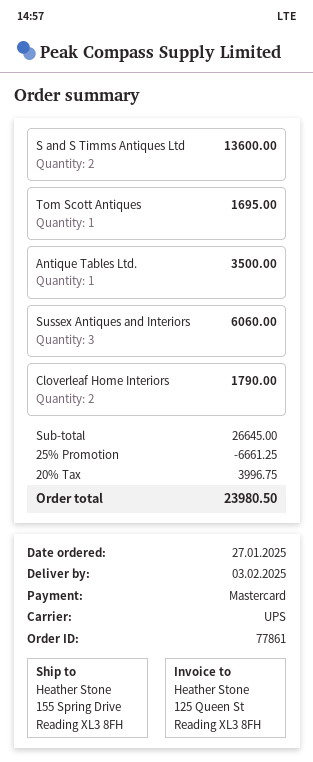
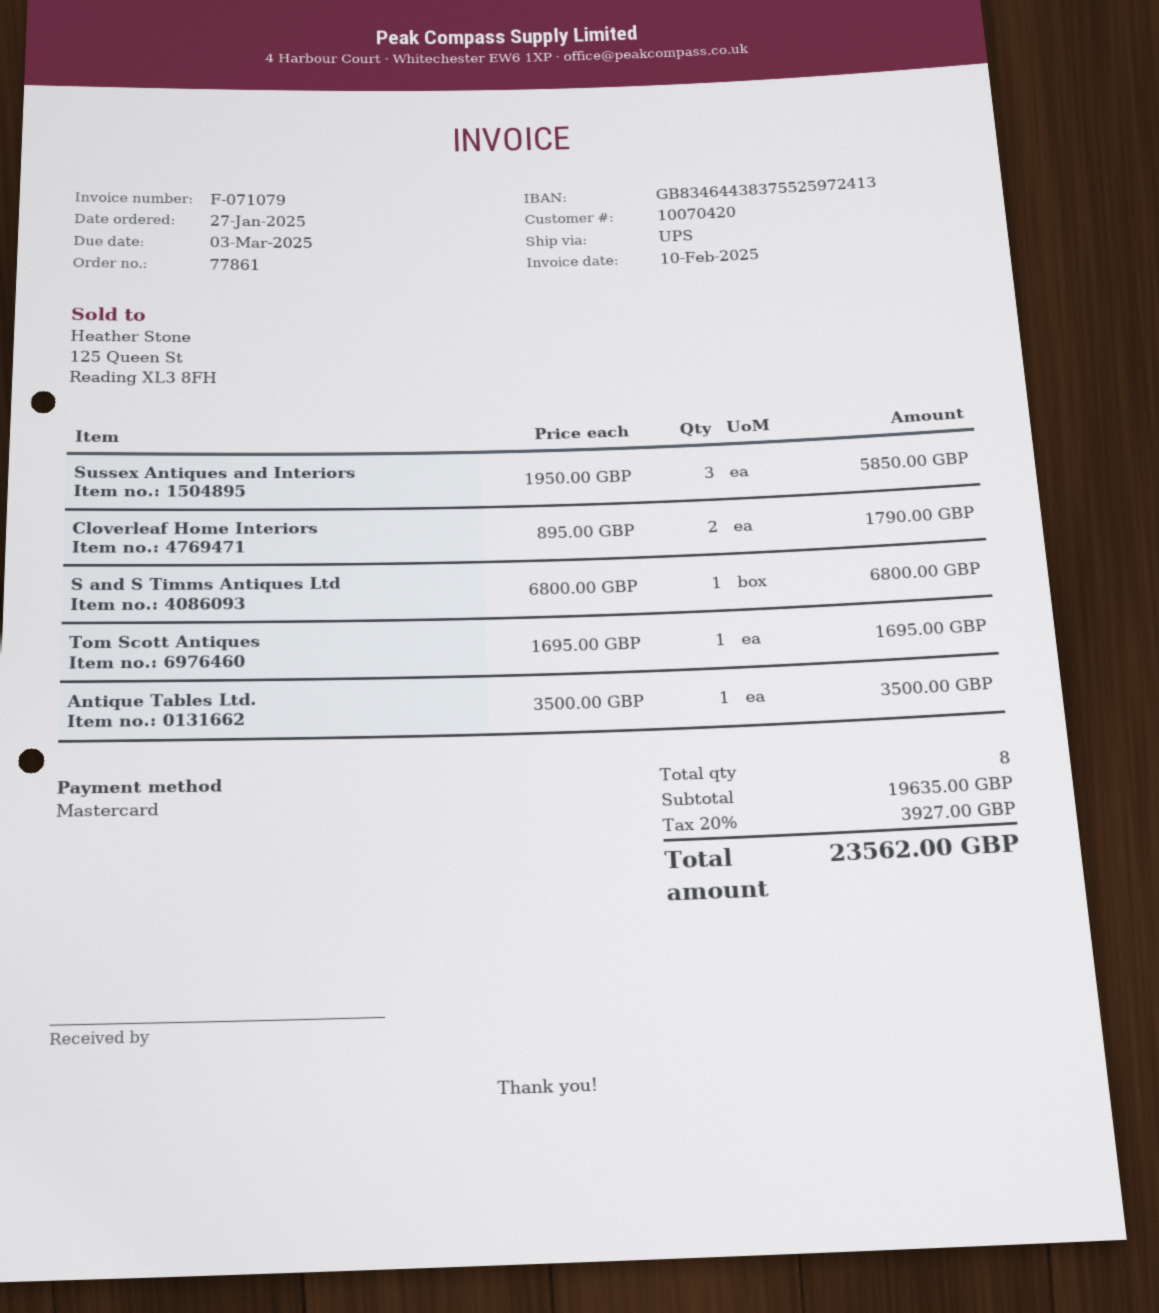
S and S Timms Antiques Ltd: 2 for 13600.00 -> 1 for 6800.00
Sussex Antiques and Interiors: 3 for 6060.00 -> 3 for 5850.00
subtotal: 26645.00 -> 19635.00
discount: 25% = 6661.25 -> none
tax: 20% = 3996.75 -> 20% = 3927.00
total: 23980.50 -> 23562.00

